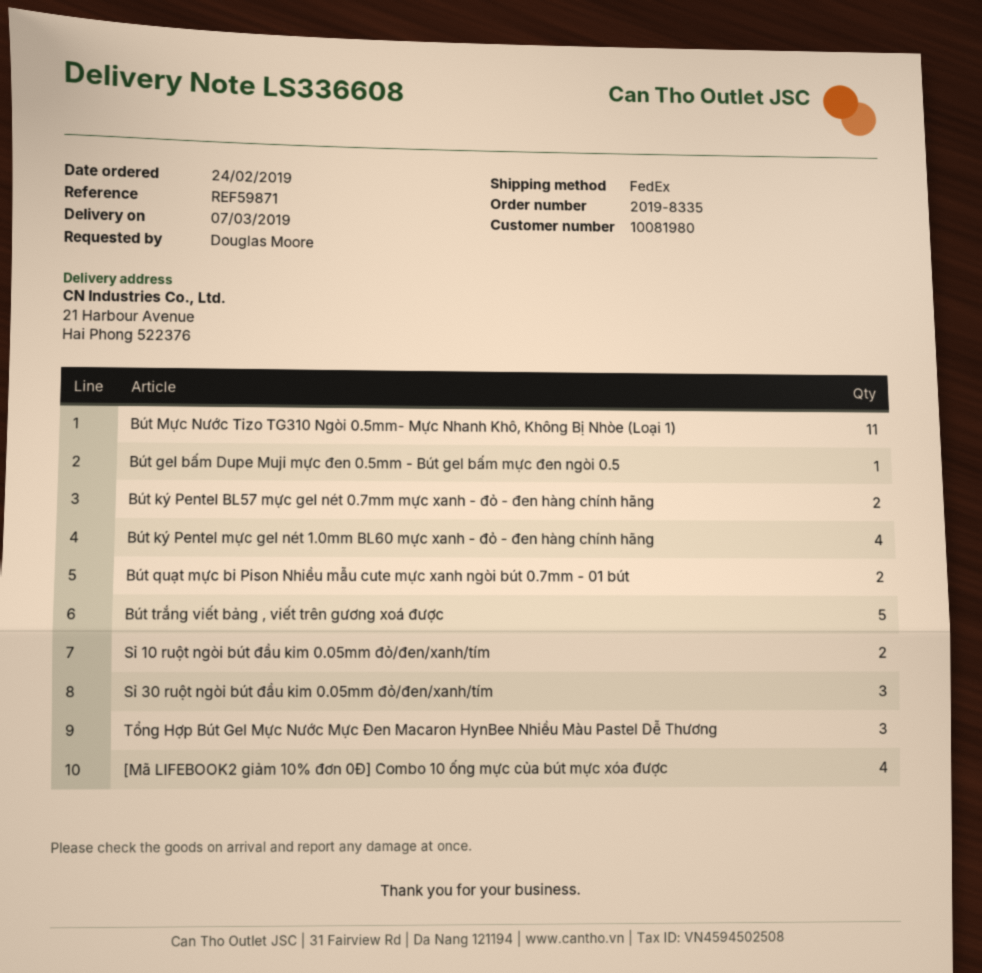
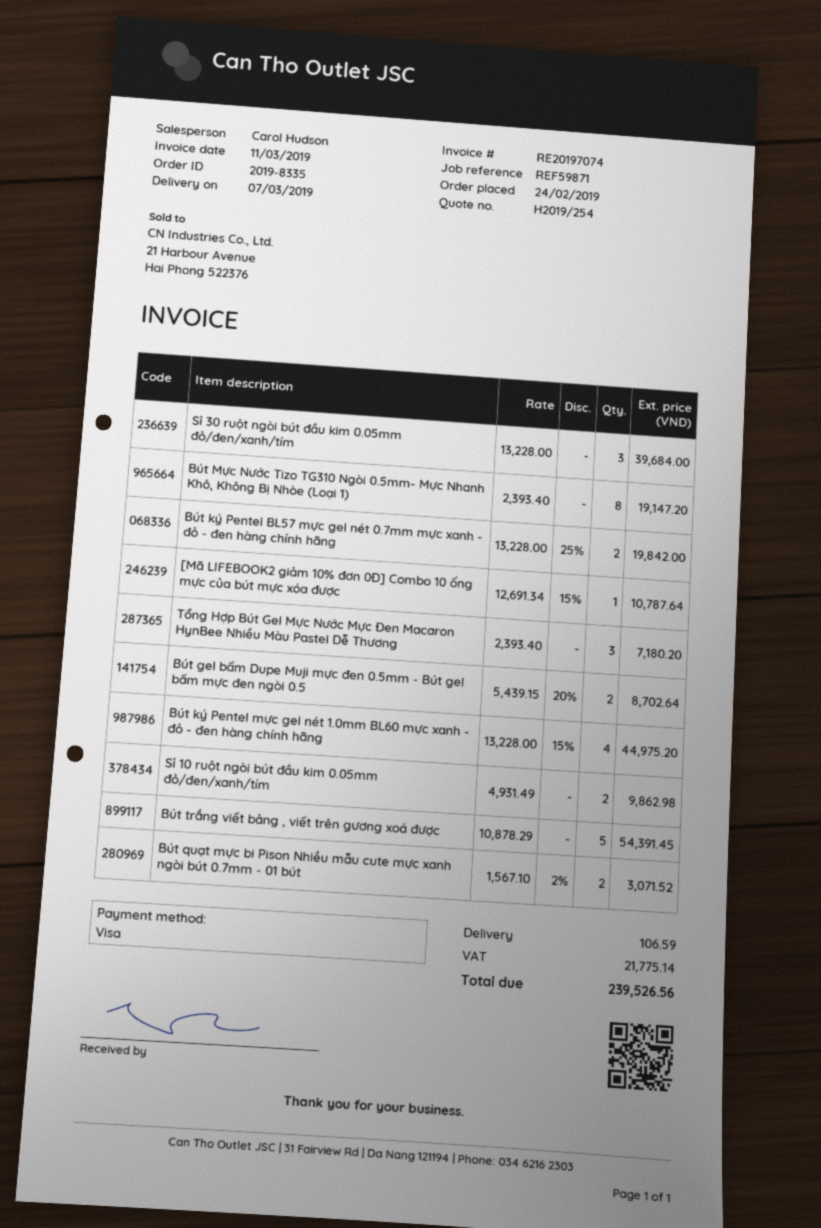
Bút Mực Nước Tizo TG310 Ngòi 0.5mm- Mực Nhanh Khô, Không Bị Nhòe (Loại 1): 11 -> 8
Bút gel bấm Dupe Muji mực đen 0.5mm - Bút gel bấm mực đen ngòi 0.5: 1 -> 2
[Mã LIFEBOOK2 giảm 10% đơn 0Đ] Combo 10 ống mực của bút mực xóa được: 4 -> 1

